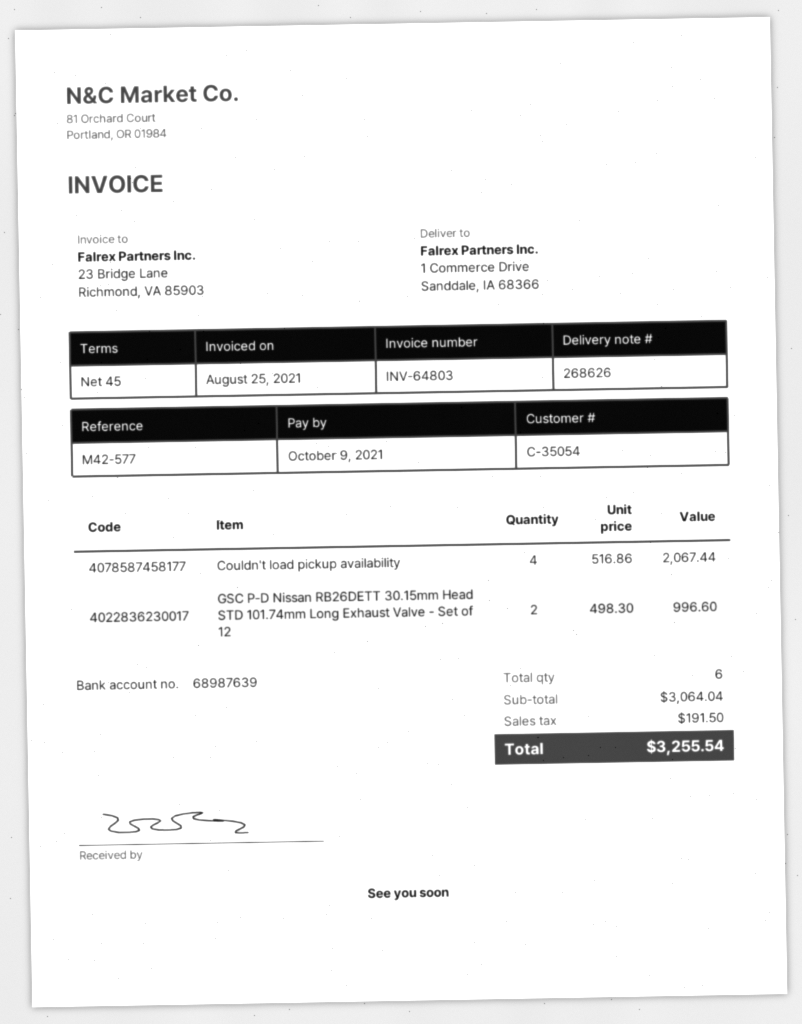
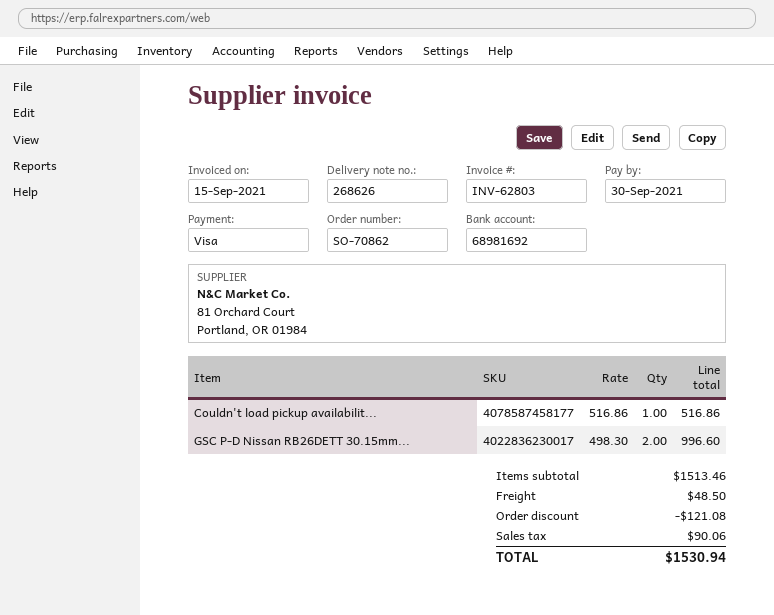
invoice number: INV-64803 -> INV-62803
invoice date: 2021-08-25 -> 2021-09-15
due date: 2021-10-09 -> 2021-09-30
bank account: 68987639 -> 68981692
Couldn't load pickup availability: 4 x 516.86 = 2067.44 -> 1 x 516.86 = 516.86
subtotal: 3064.04 -> 1513.46
discount: none -> 121.08
shipping: none -> 48.50
tax: 191.50 -> 90.06
total: 3255.54 -> 1530.94

